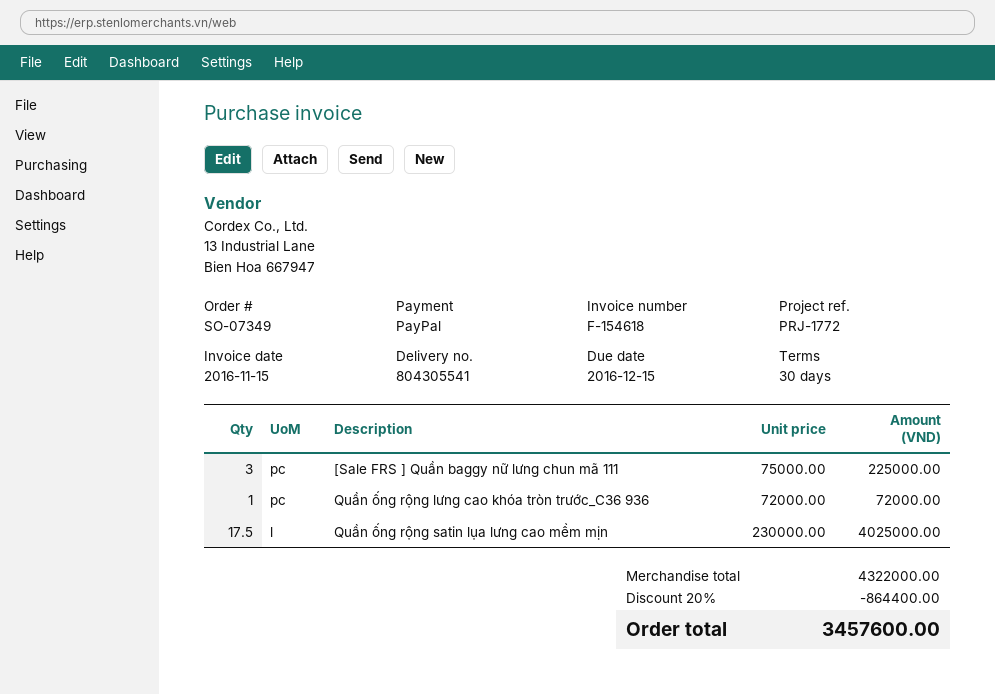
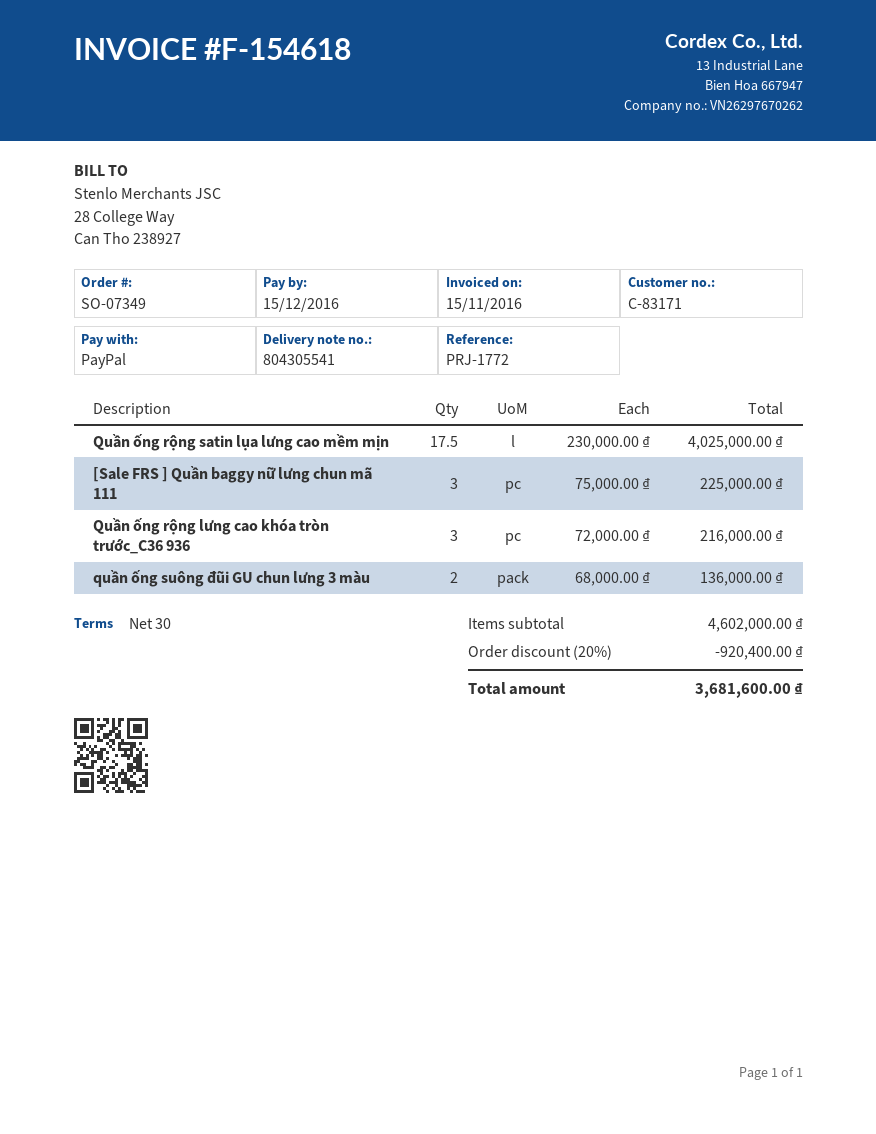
Quần ống rộng lưng cao khóa tròn trước_C36 936: 1 x 72000.00 = 72000.00 -> 3 x 72000.00 = 216000.00
quần ống suông đũi GU chun lưng 3 màu: none -> 2 x 68000.00 = 136000.00
subtotal: 4322000.00 -> 4602000.00
discount: 20% = 864400.00 -> 20% = 920400.00
total: 3457600.00 -> 3681600.00

